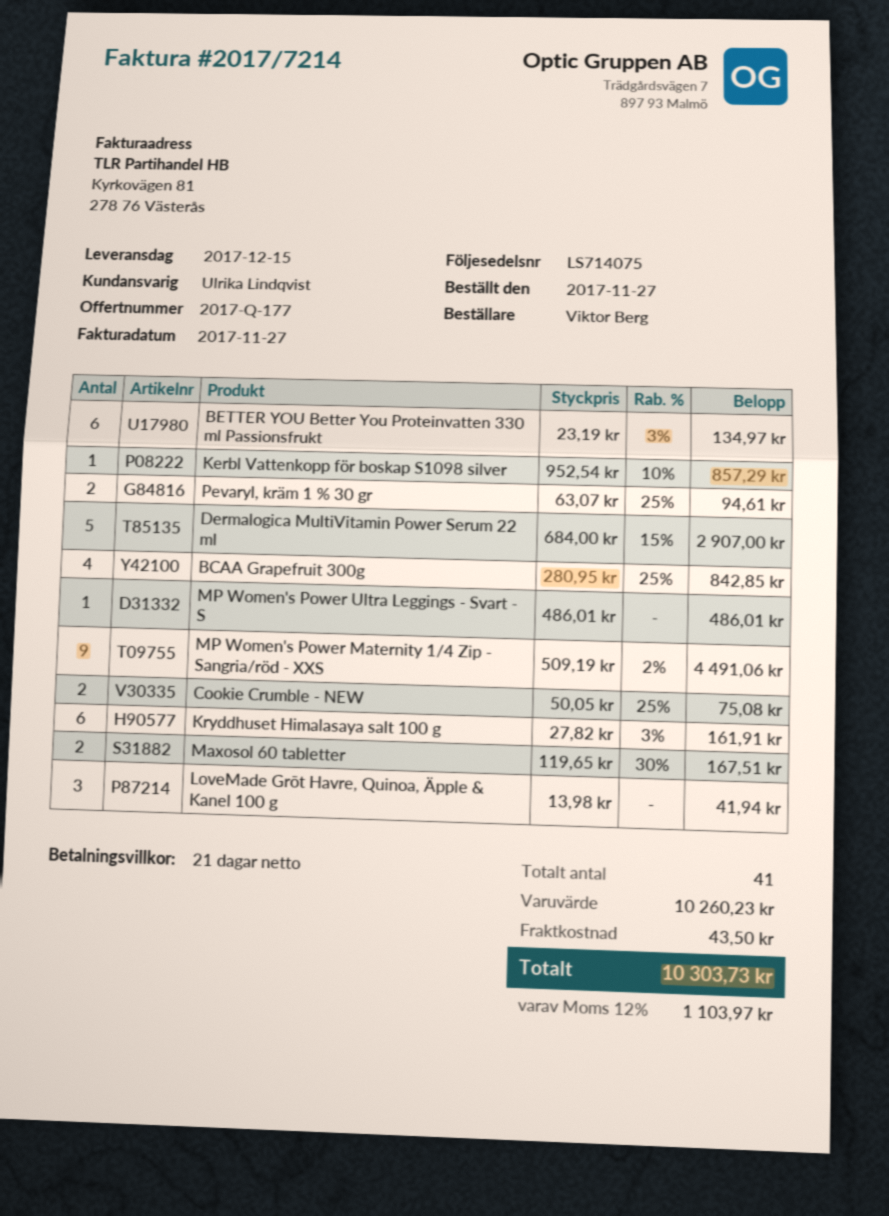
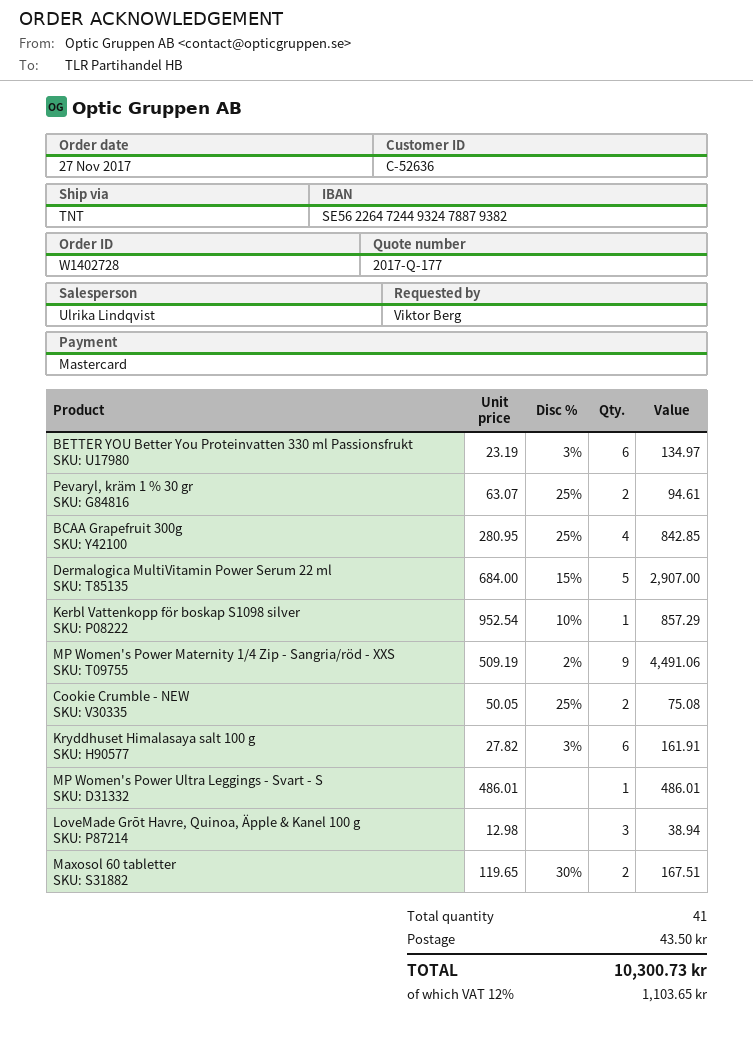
LoveMade Grōt Havre, Quinoa, Äpple & Kanel 100 g: 3 x 13.98 = 41.94 -> 3 x 12.98 = 38.94
tax: 12% = 1103.97 -> 12% = 1103.65
total: 10303.73 -> 10300.73

